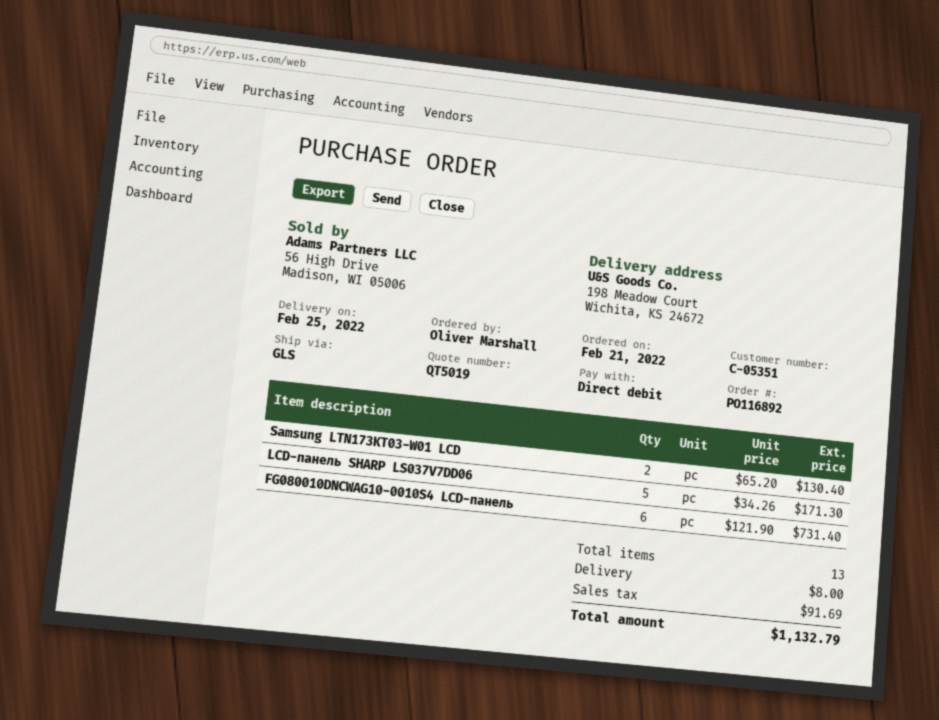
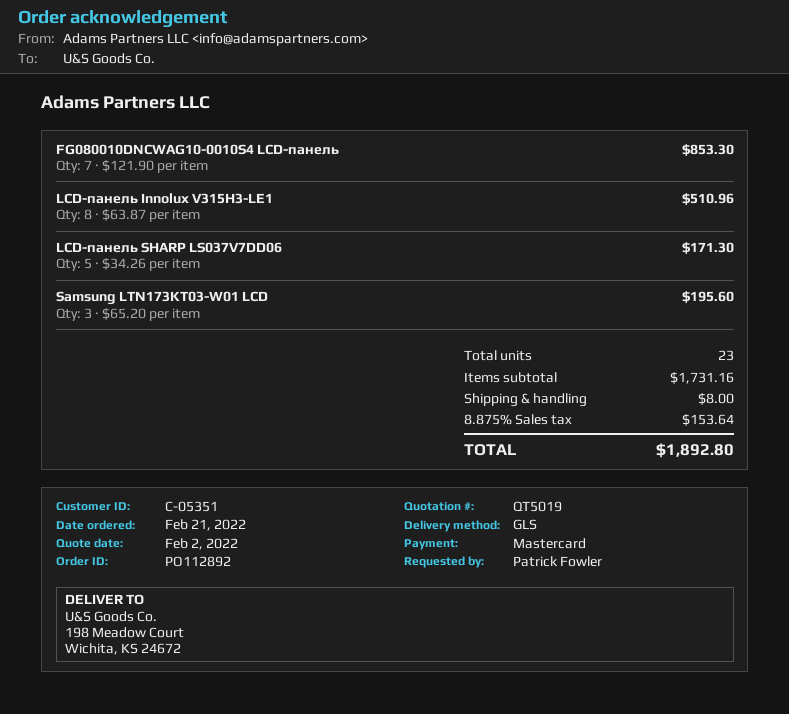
order number: PO116892 -> PO112892
ordered by: Oliver Marshall -> Patrick Fowler
payment method: direct debit -> Mastercard
Samsung LTN173KT03-W01 LCD: 2 x 65.20 = 130.40 -> 3 x 65.20 = 195.60
FG080010DNCWAG10-0010S4 LCD-панель: 6 x 121.90 = 731.40 -> 7 x 121.90 = 853.30
LCD-панель Innolux V315H3-LE1: none -> 8 x 63.87 = 510.96
total quantity: 13 -> 23
tax: 91.69 -> 153.64
total: 1132.79 -> 1892.80

